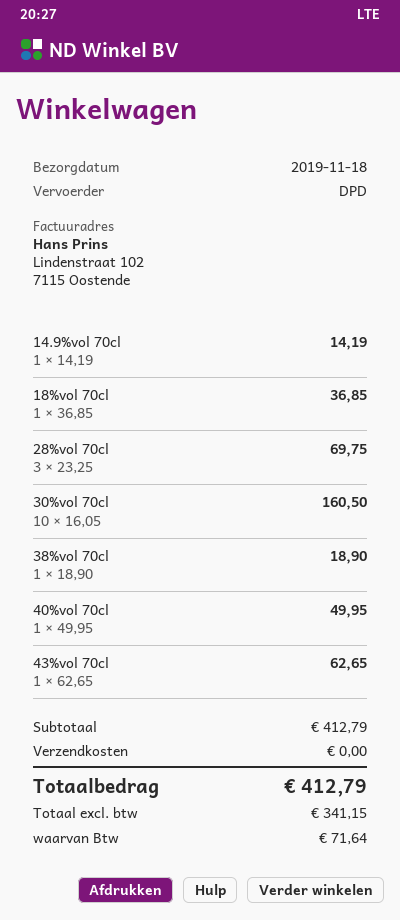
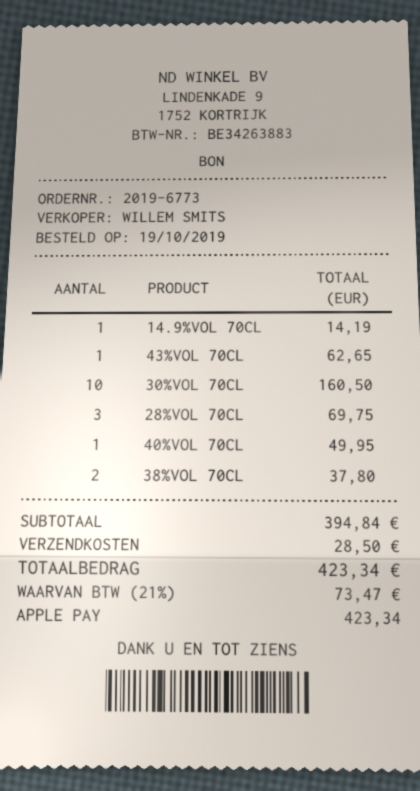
18%vol 70cl: 1 for 36.85 -> none
38%vol 70cl: 1 for 18.90 -> 2 for 37.80
subtotal: 412.79 -> 394.84
shipping: 0.00 -> 28.50
tax: 71.64 -> 73.47
total: 412.79 -> 423.34

